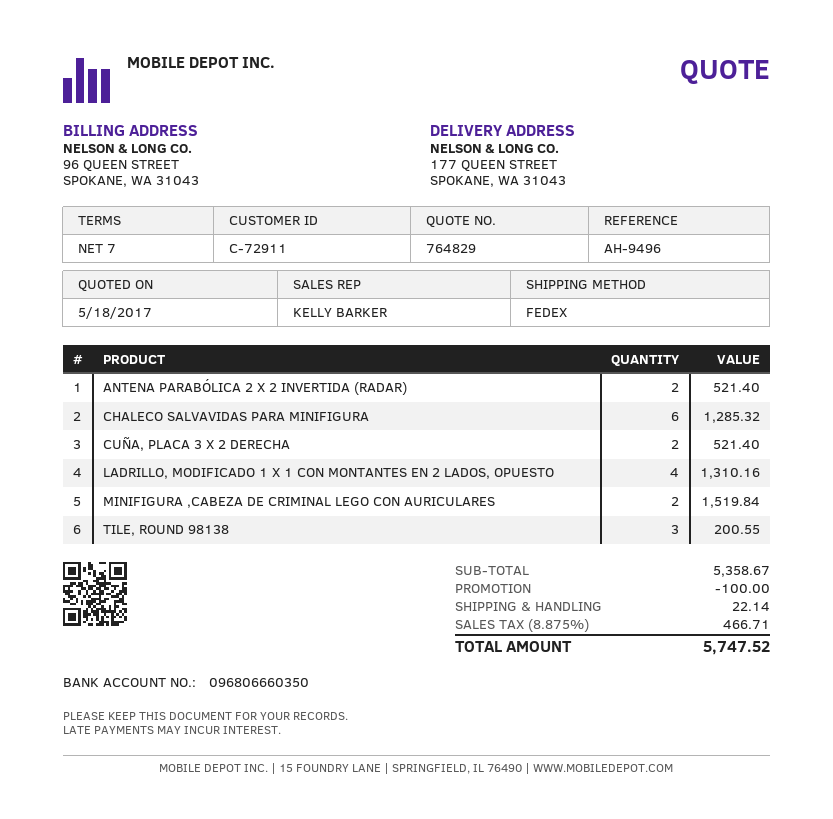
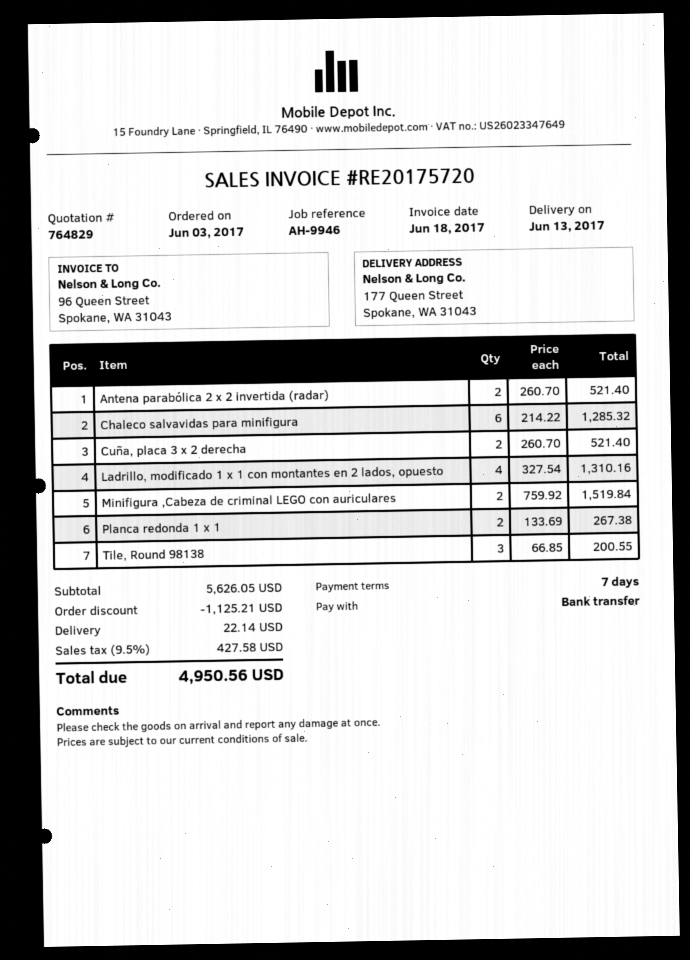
reference: AH-9496 -> AH-9946
Planca redonda 1 x 1: none -> 2 for 267.38
subtotal: 5358.67 -> 5626.05
discount: 100.00 -> 1125.21
tax: 8.875% = 466.71 -> 9.5% = 427.58
total: 5747.52 -> 4950.56

